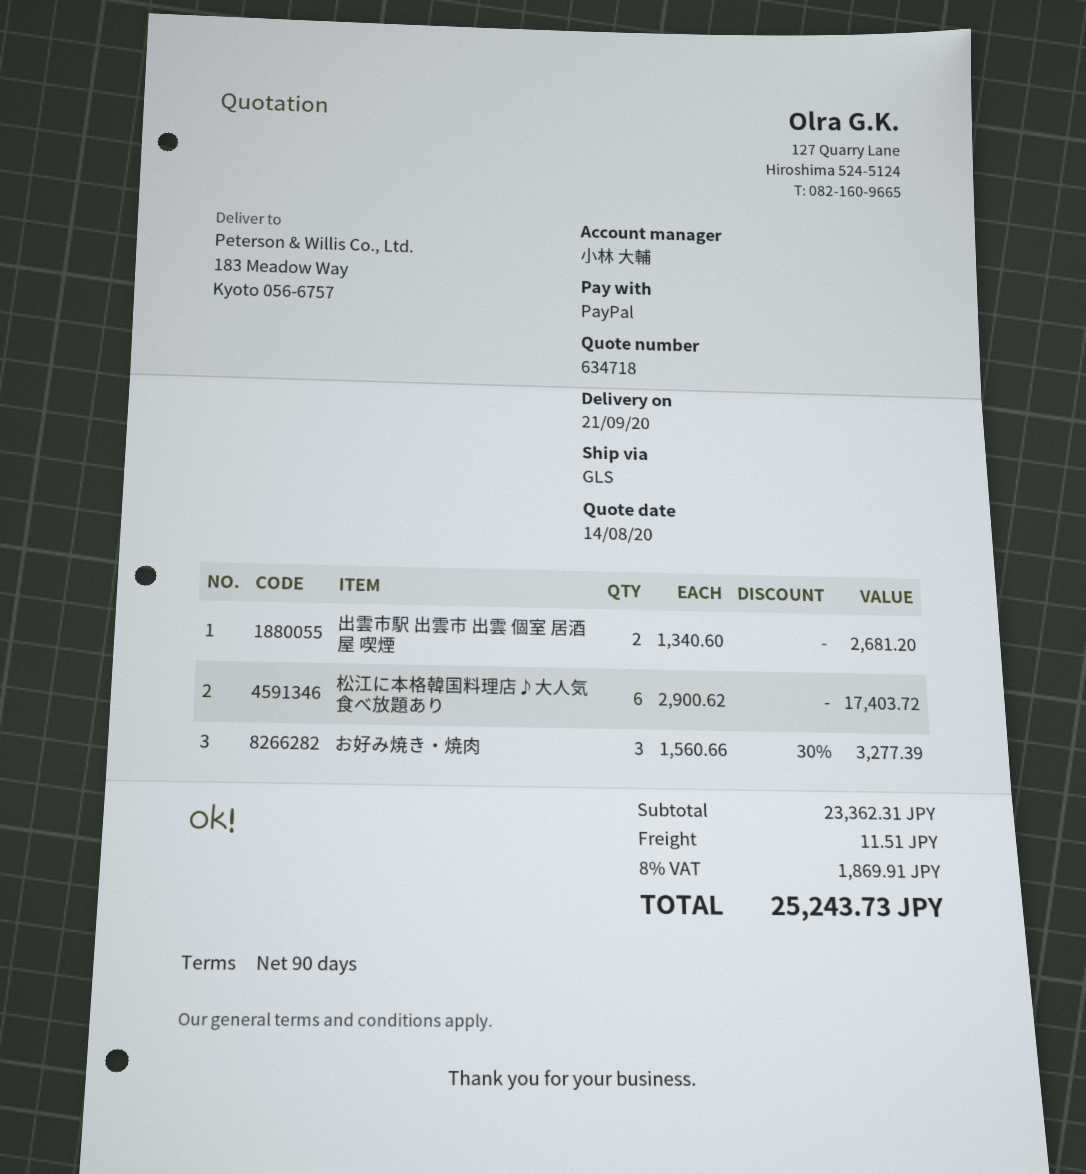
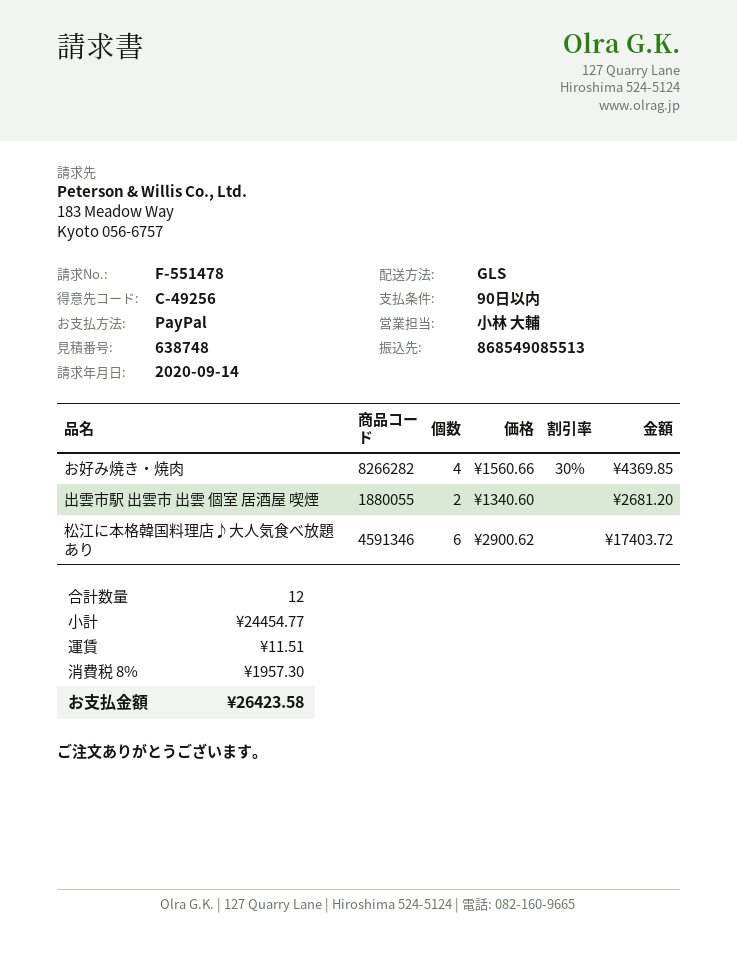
quote number: 634718 -> 638748
お好み焼き・焼肉: 3 x 1560.66 - 30% = 3277.39 -> 4 x 1560.66 - 30% = 4369.85
subtotal: 23362.31 -> 24454.77
tax: 8% = 1869.91 -> 8% = 1957.30
total: 25243.73 -> 26423.58

